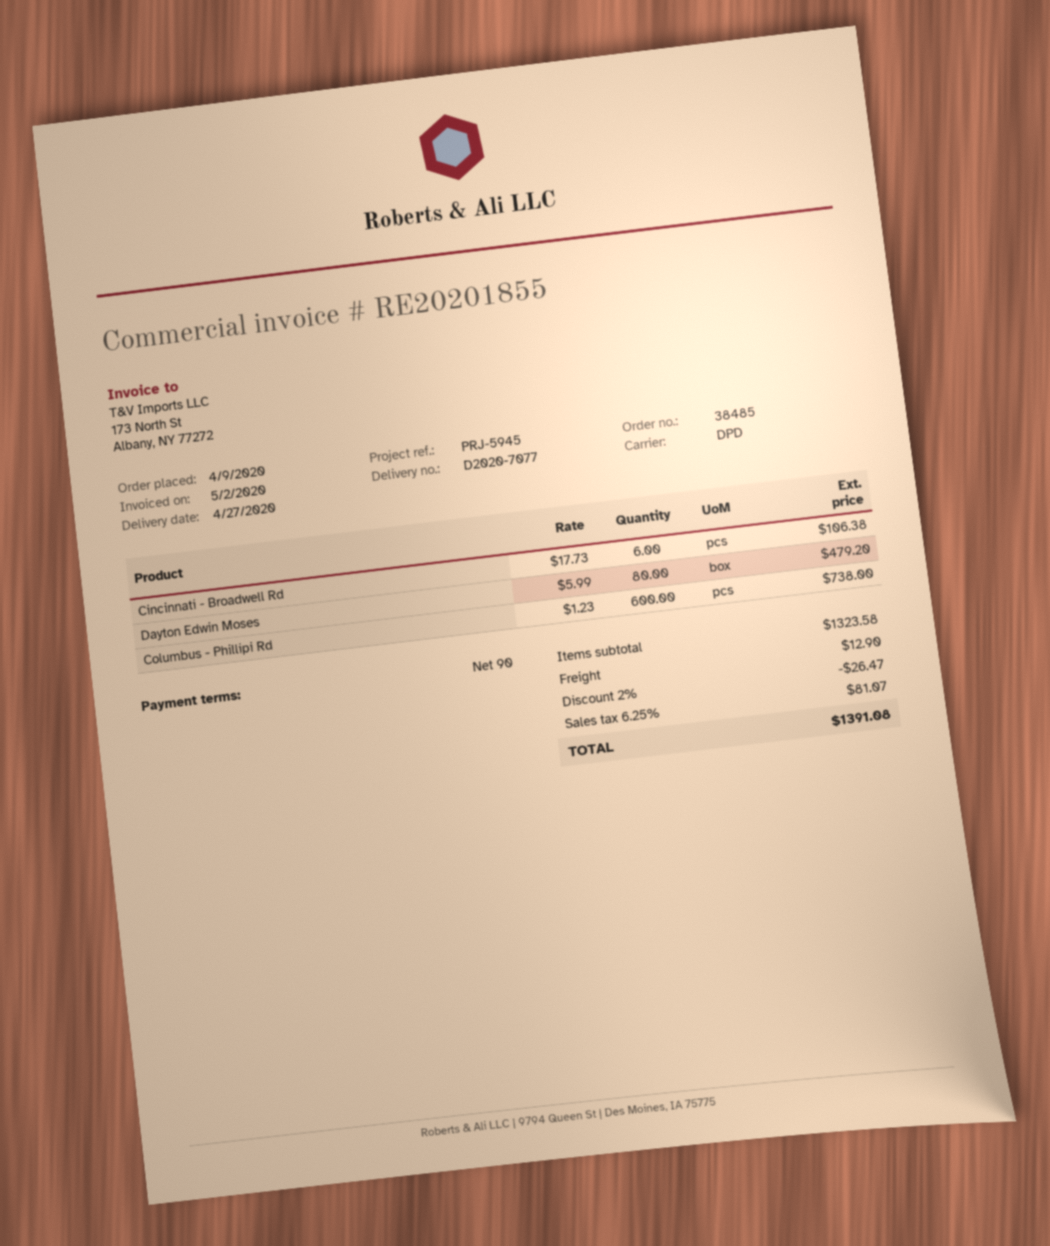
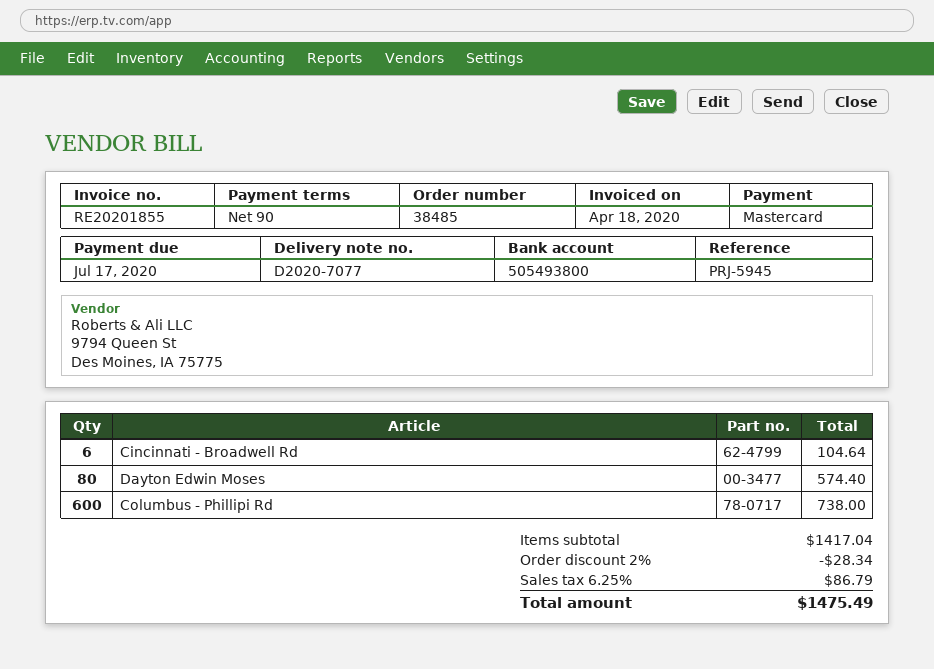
invoice date: 2020-05-02 -> 2020-04-18
Cincinnati - Broadwell Rd: 6 for 106.38 -> 6 for 104.64
Dayton Edwin Moses: 80 for 479.20 -> 80 for 574.40
subtotal: 1323.58 -> 1417.04
discount: 2% = 26.47 -> 2% = 28.34
shipping: 12.90 -> none
tax: 6.25% = 81.07 -> 6.25% = 86.79
total: 1391.08 -> 1475.49

